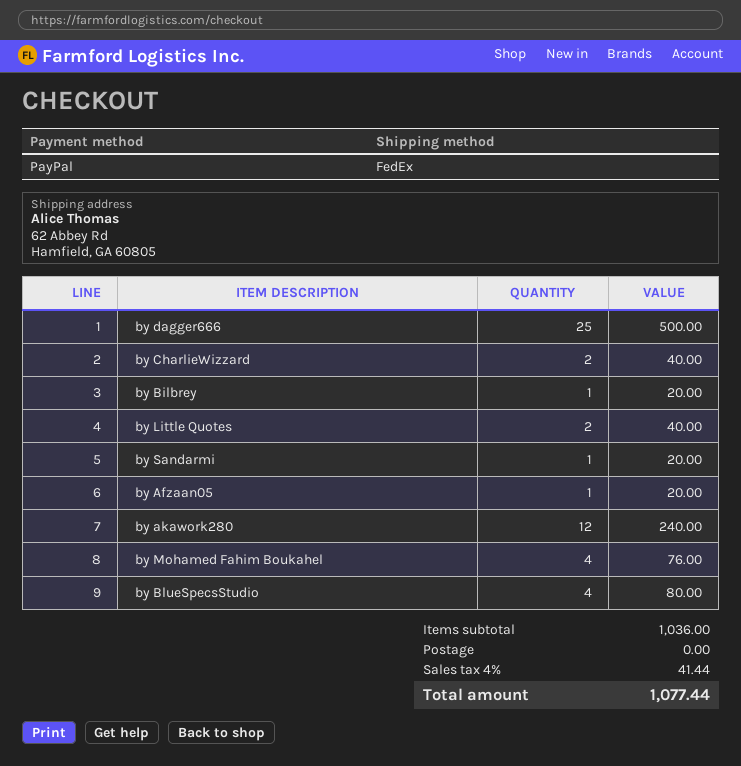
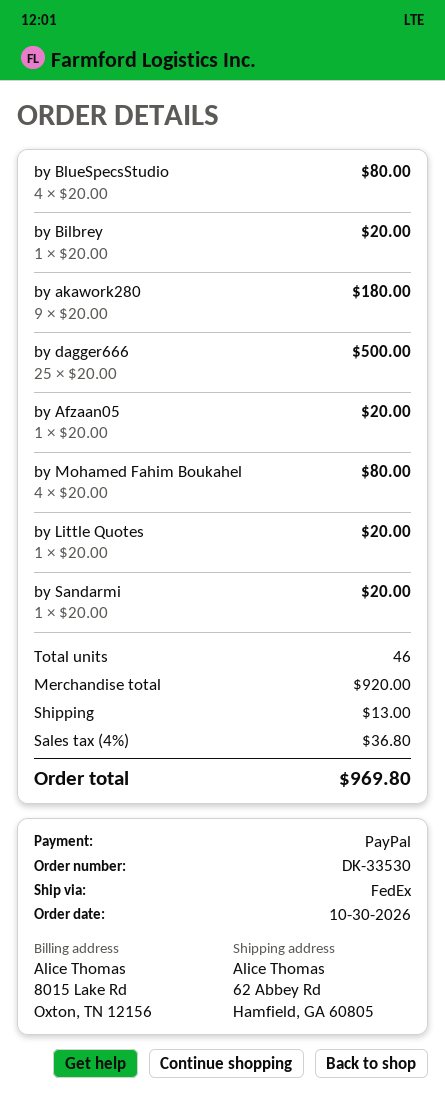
by CharlieWizzard: 2 for 40.00 -> none
by Little Quotes: 2 for 40.00 -> 1 for 20.00
by akawork280: 12 for 240.00 -> 9 for 180.00
by Mohamed Fahim Boukahel: 4 for 76.00 -> 4 for 80.00
subtotal: 1036.00 -> 920.00
shipping: 0.00 -> 13.00
tax: 4% = 41.44 -> 4% = 36.80
total: 1077.44 -> 969.80

